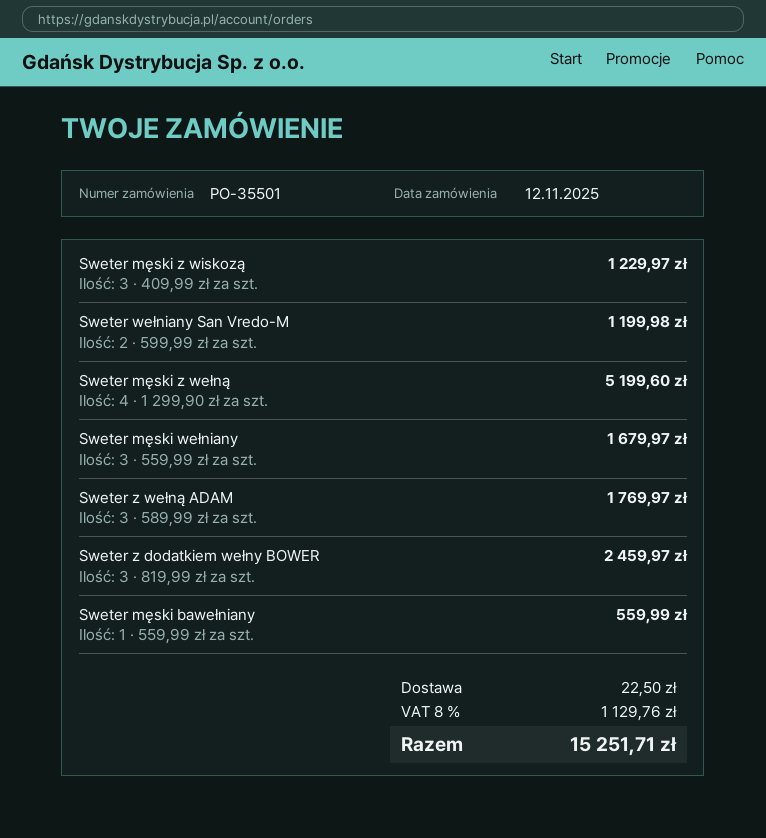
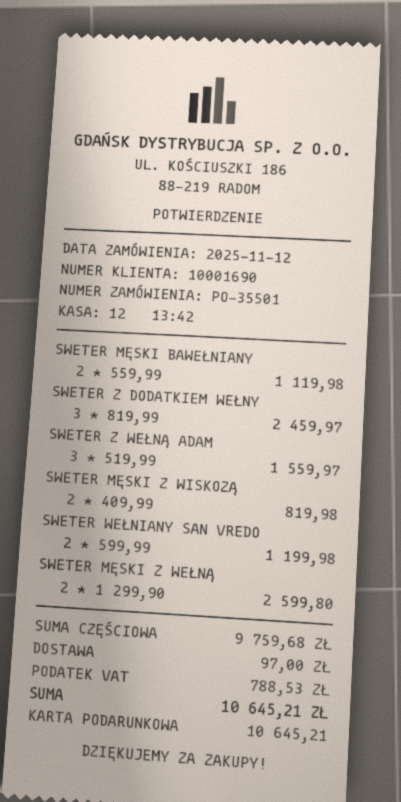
Sweter męski z wiskozą: 3 x 409.99 = 1229.97 -> 2 x 409.99 = 819.98
Sweter męski z wełną: 4 x 1299.90 = 5199.60 -> 2 x 1299.90 = 2599.80
Sweter męski wełniany: 3 x 559.99 = 1679.97 -> none
Sweter z wełną ADAM: 3 x 589.99 = 1769.97 -> 3 x 519.99 = 1559.97
Sweter męski bawełniany: 1 x 559.99 = 559.99 -> 2 x 559.99 = 1119.98
shipping: 22.50 -> 97.00
tax: 1129.76 -> 788.53
total: 15251.71 -> 10645.21

